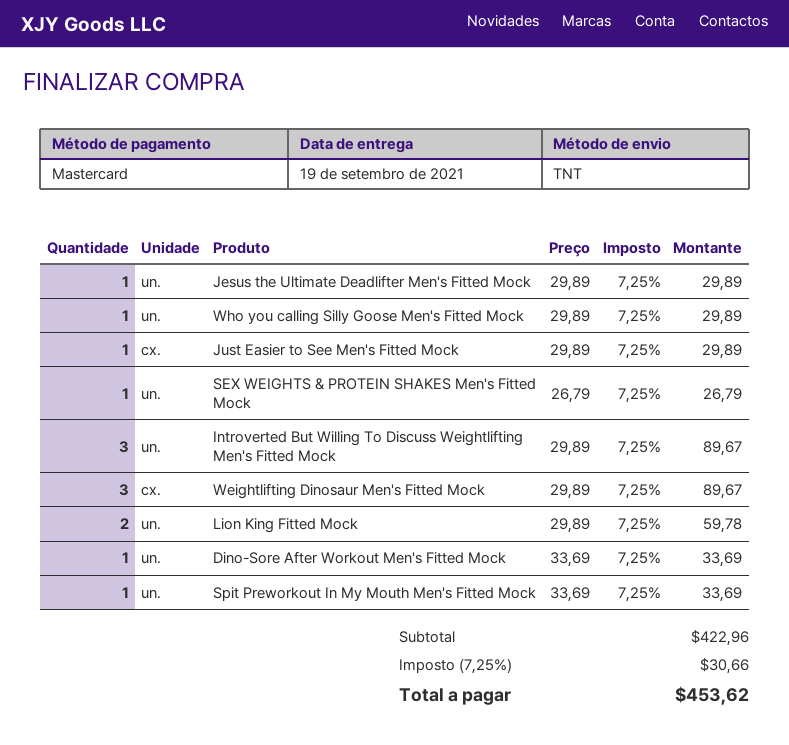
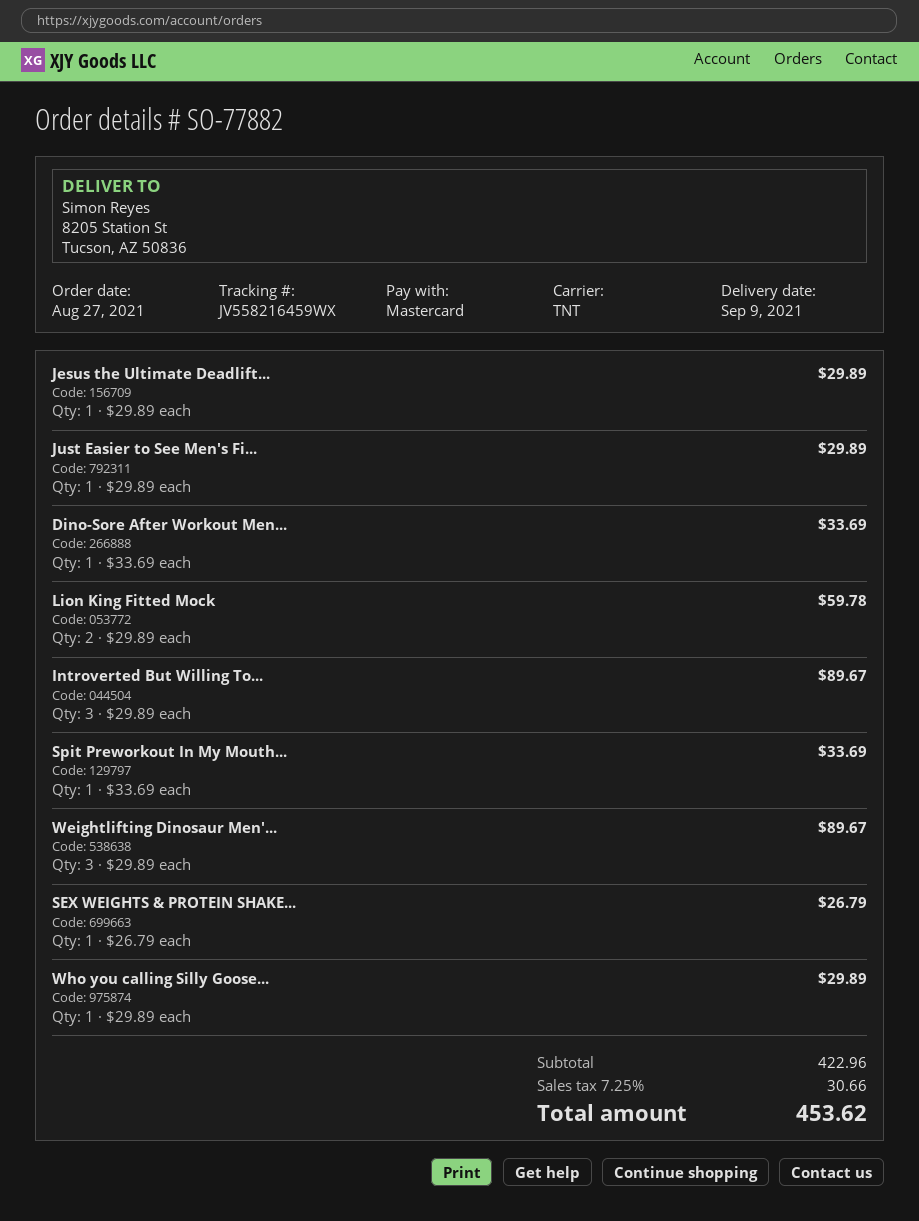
delivery date: 2021-09-19 -> 2021-09-09

